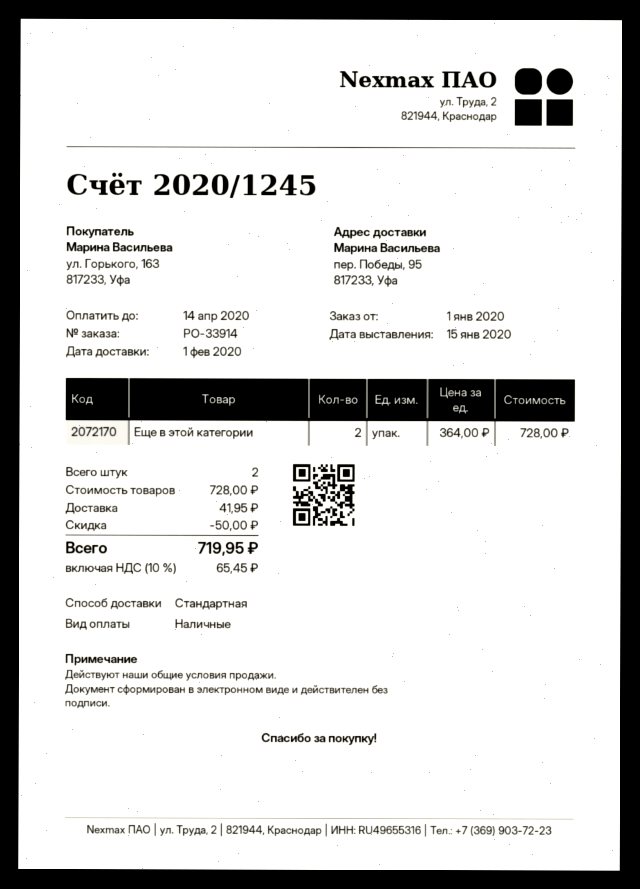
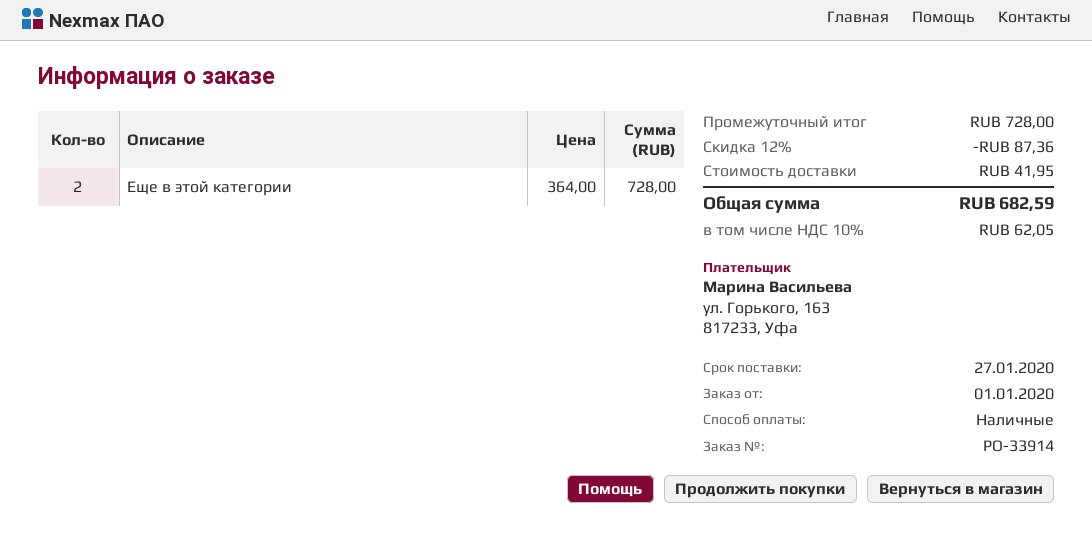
delivery date: 2020-02-01 -> 2020-01-27
discount: 50.00 -> 87.36
tax: 10% = 65.45 -> 10% = 62.05
total: 719.95 -> 682.59

